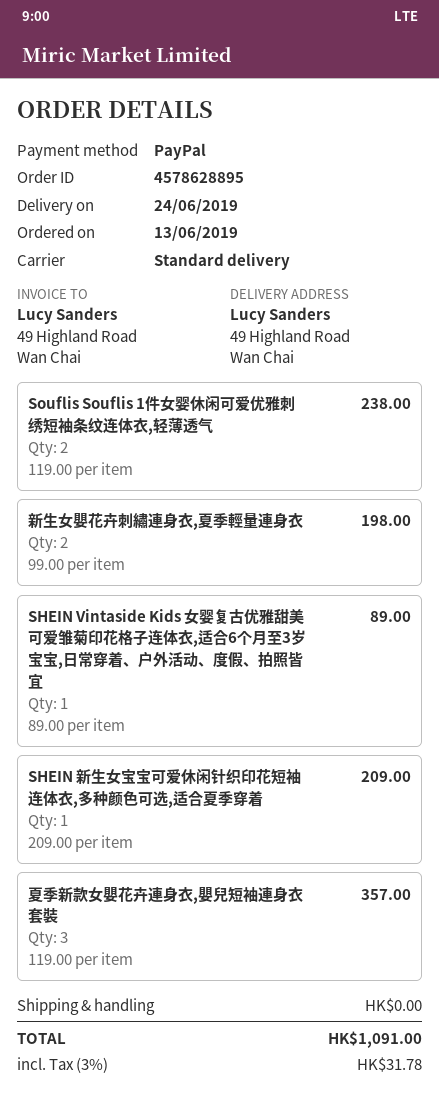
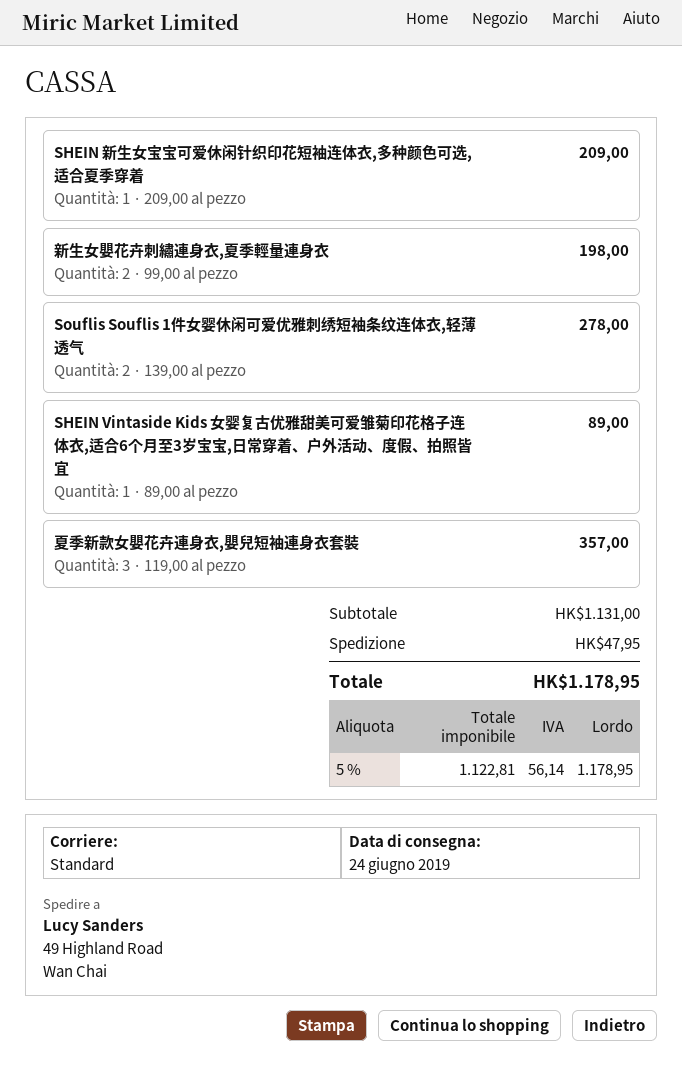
Souflis Souflis 1件女婴休闲可爱优雅刺绣短袖条纹连体衣,轻薄透气: 2 x 119.00 = 238.00 -> 2 x 139.00 = 278.00
shipping: 0.00 -> 47.95
tax: 3% = 31.78 -> 5% = 56.14
total: 1091.00 -> 1178.95

